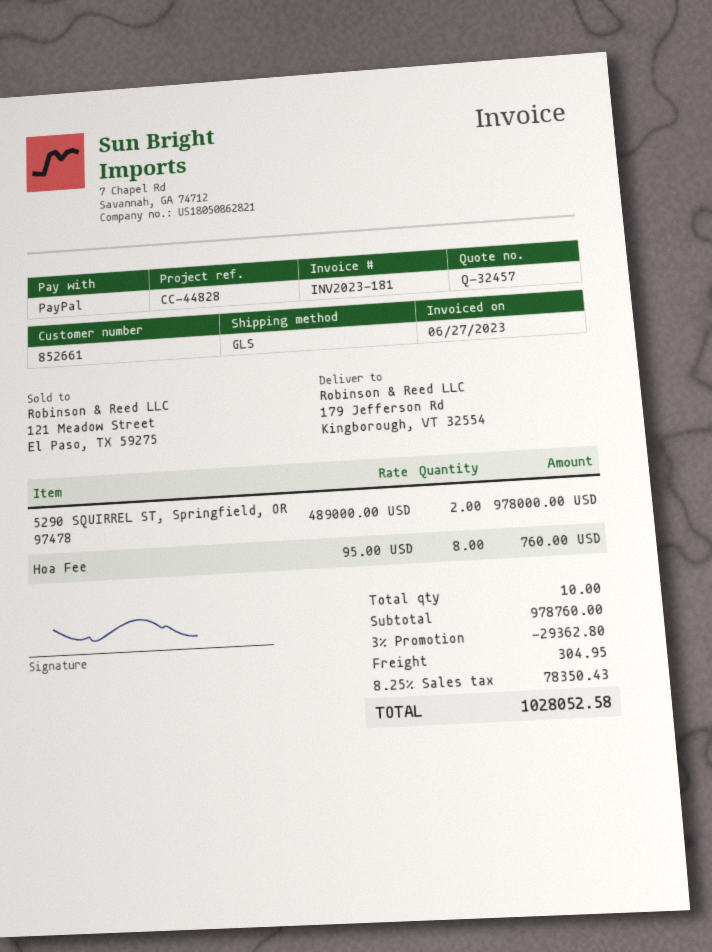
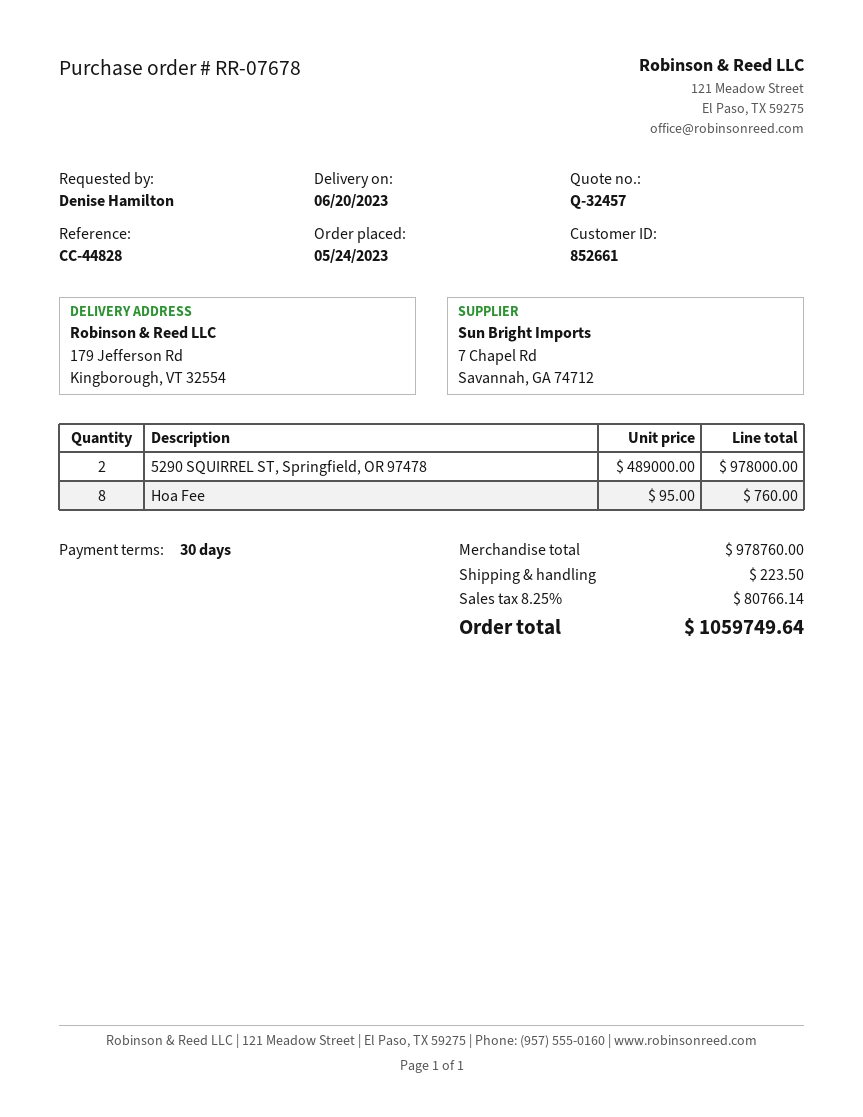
discount: 3% = 29362.80 -> none
shipping: 304.95 -> 223.50
tax: 8.25% = 78350.43 -> 8.25% = 80766.14
total: 1028052.58 -> 1059749.64

